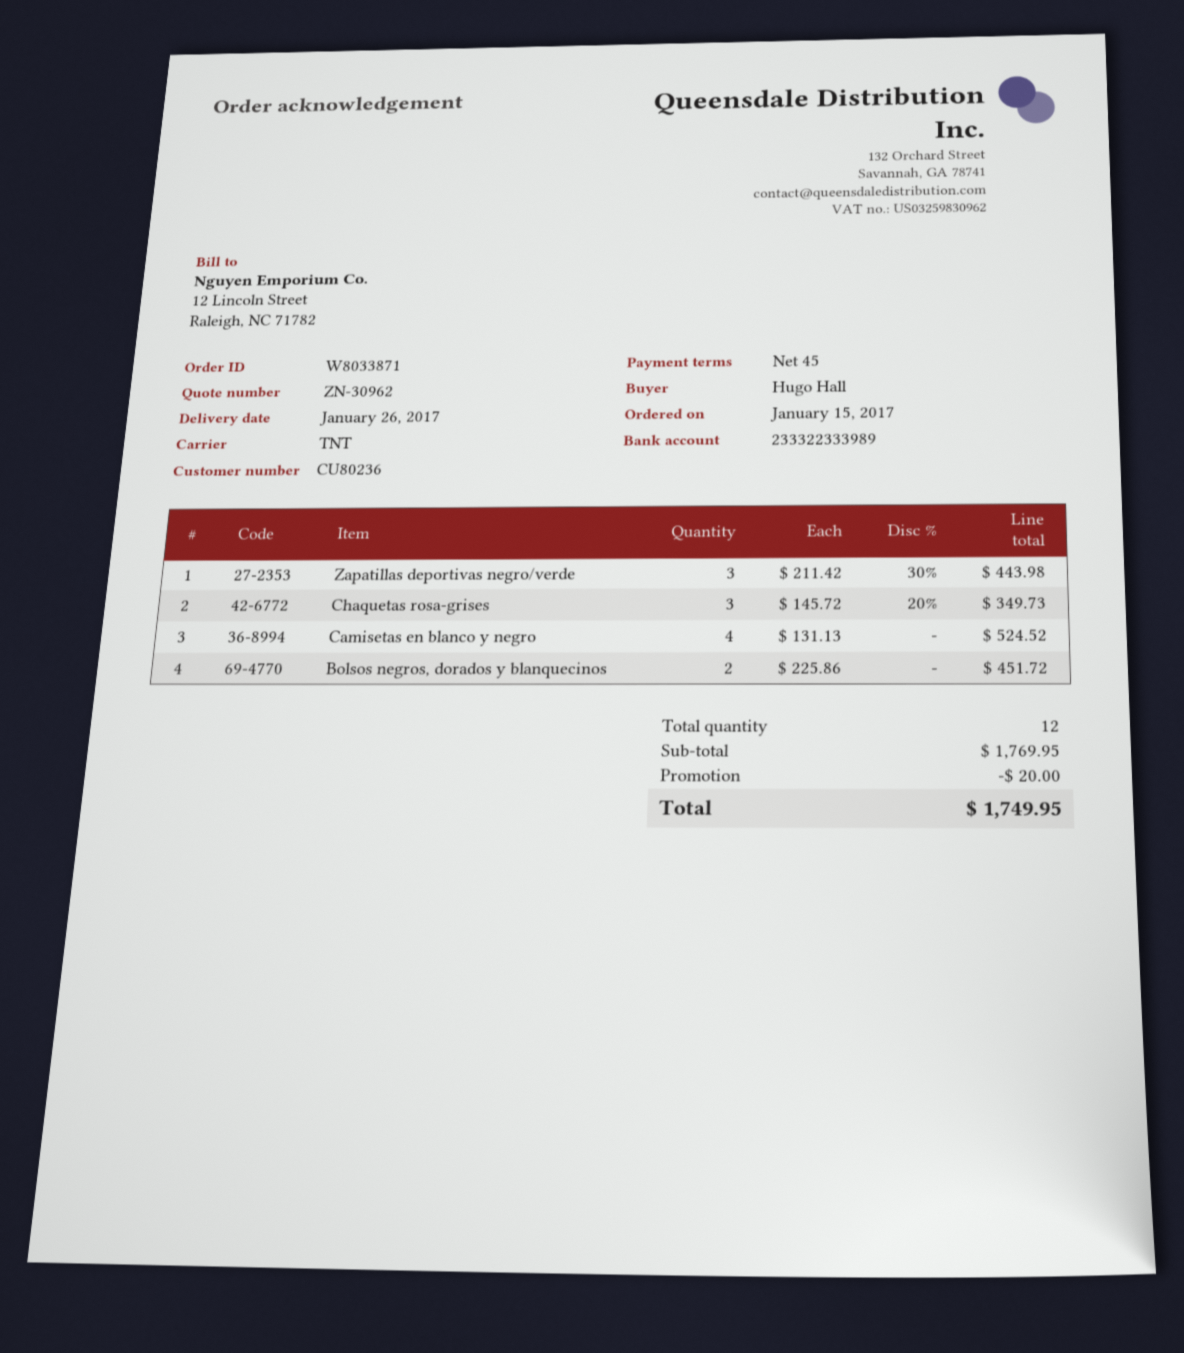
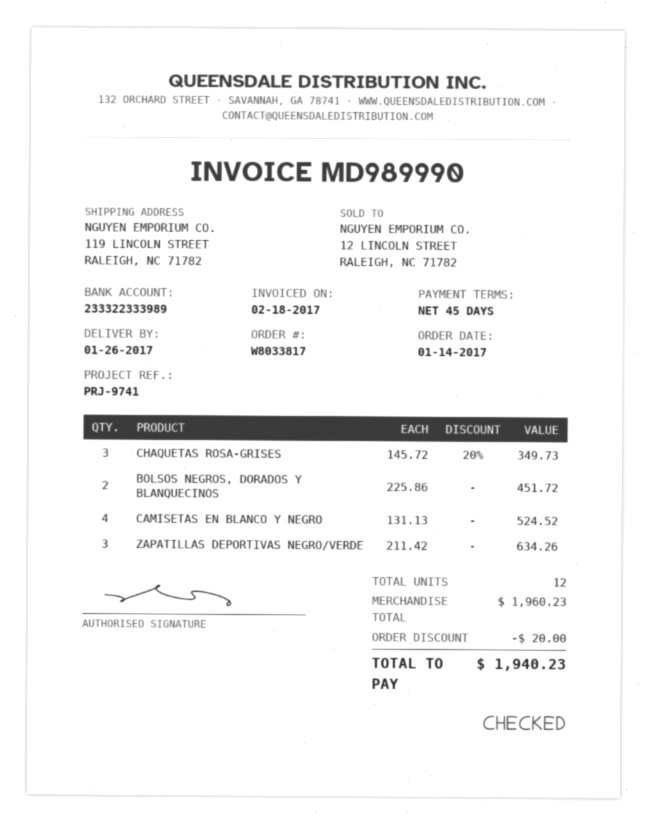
order number: W8033871 -> W8033817
order date: 2017-01-15 -> 2017-01-14
Zapatillas deportivas negro/verde: 3 x 211.42 - 30% = 443.98 -> 3 x 211.42 = 634.26
subtotal: 1769.95 -> 1960.23
total: 1749.95 -> 1940.23

